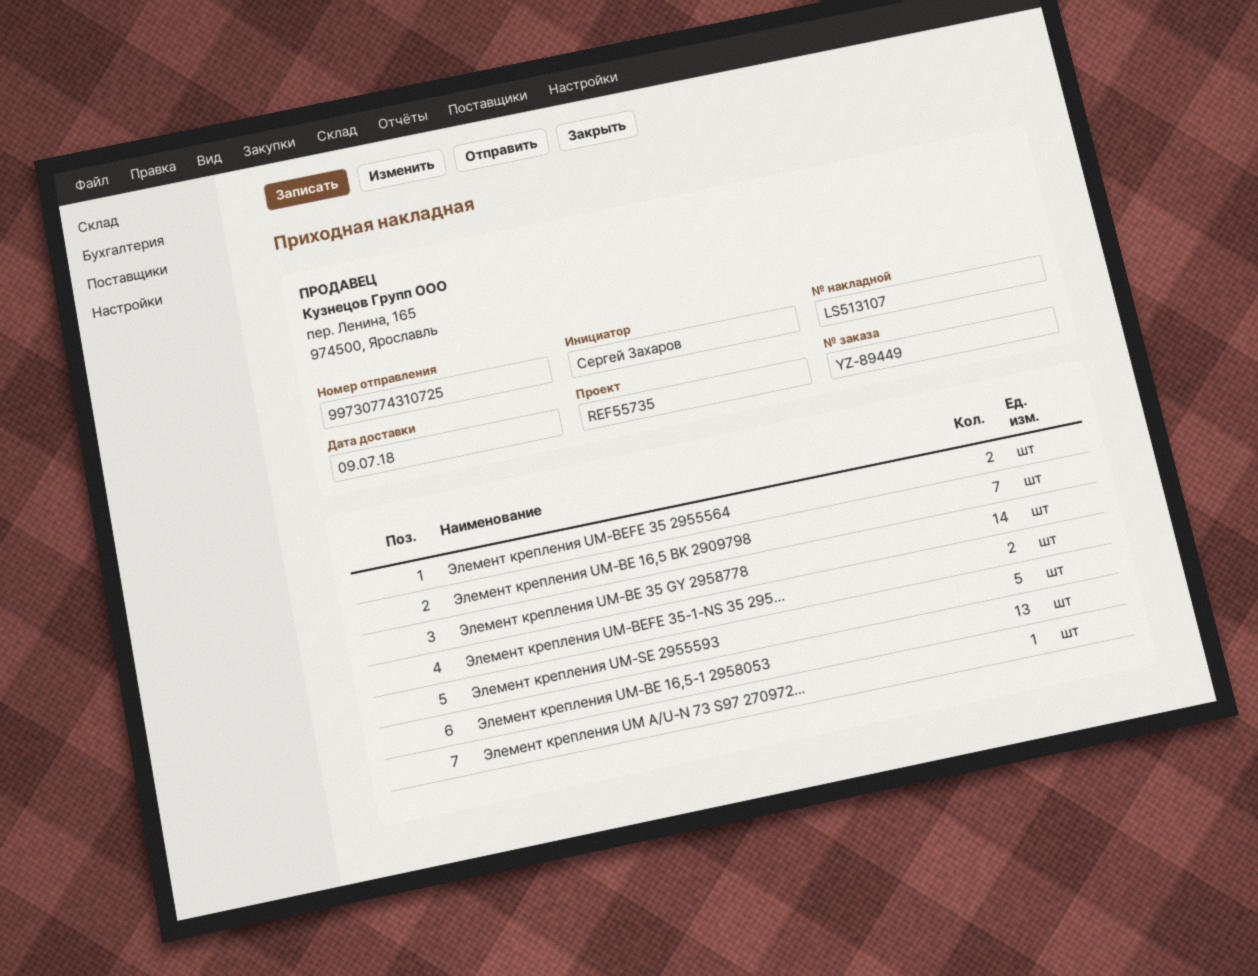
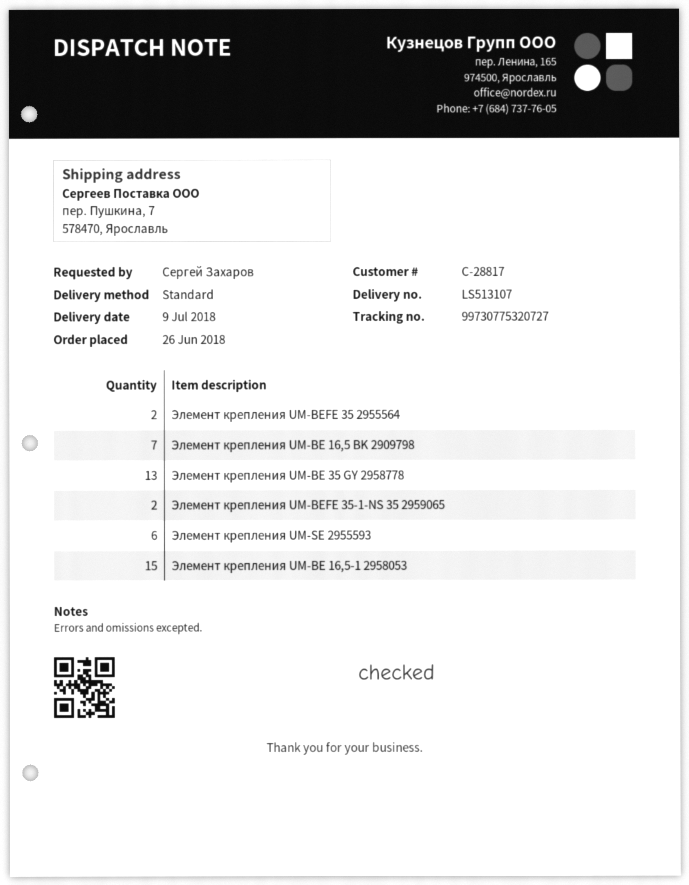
tracking number: 99730774310725 -> 99730775320727
Элемент крепления UM-BE 35 GY 2958778: 14 -> 13
Элемент крепления UM-SE 2955593: 5 -> 6
Элемент крепления UM-BE 16,5-1 2958053: 13 -> 15
Элемент крепления UM A/U-N 73 S97 270972...: 1 -> none

